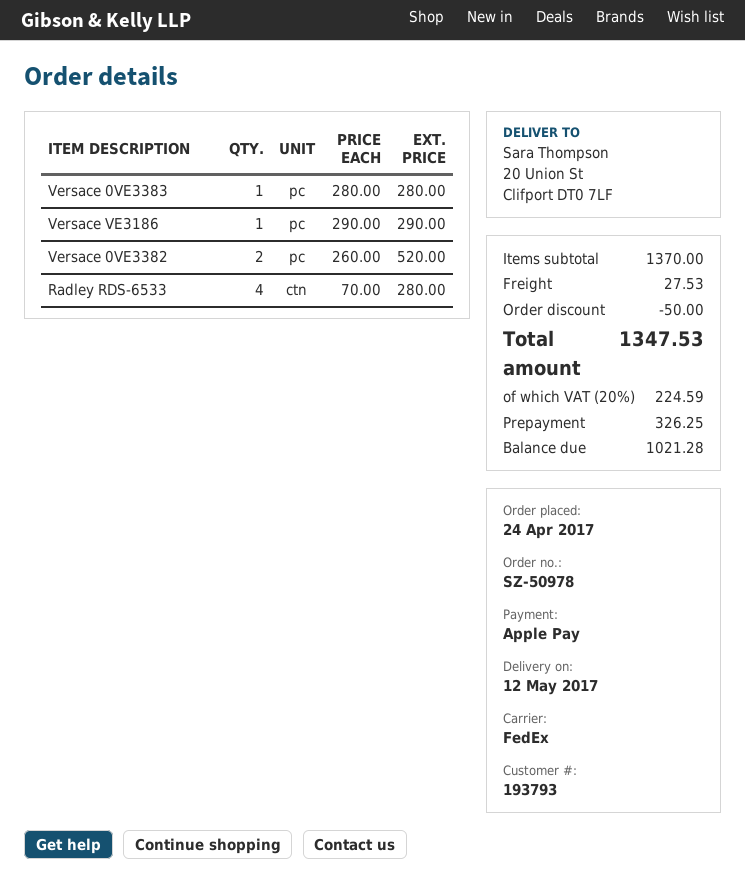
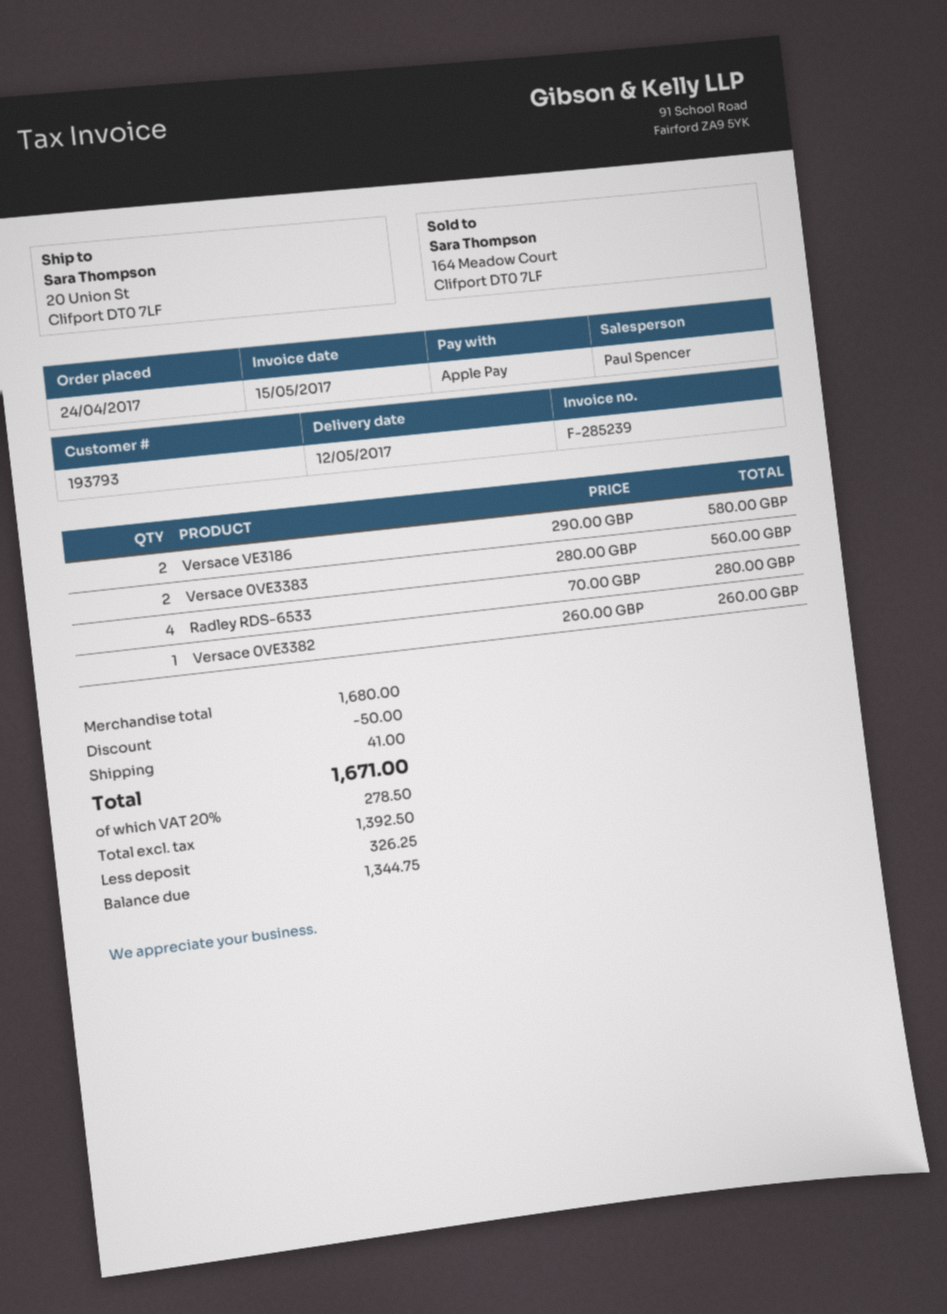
Versace 0VE3383: 1 x 280.00 = 280.00 -> 2 x 280.00 = 560.00
Versace VE3186: 1 x 290.00 = 290.00 -> 2 x 290.00 = 580.00
Versace 0VE3382: 2 x 260.00 = 520.00 -> 1 x 260.00 = 260.00
subtotal: 1370.00 -> 1680.00
shipping: 27.53 -> 41.00
tax: 20% = 224.59 -> 20% = 278.50
total: 1347.53 -> 1671.00
balance: 1021.28 -> 1344.75

